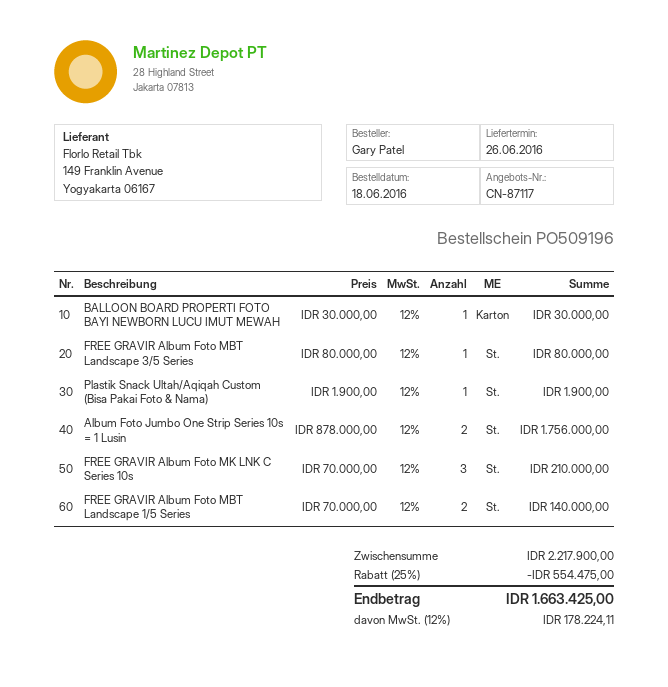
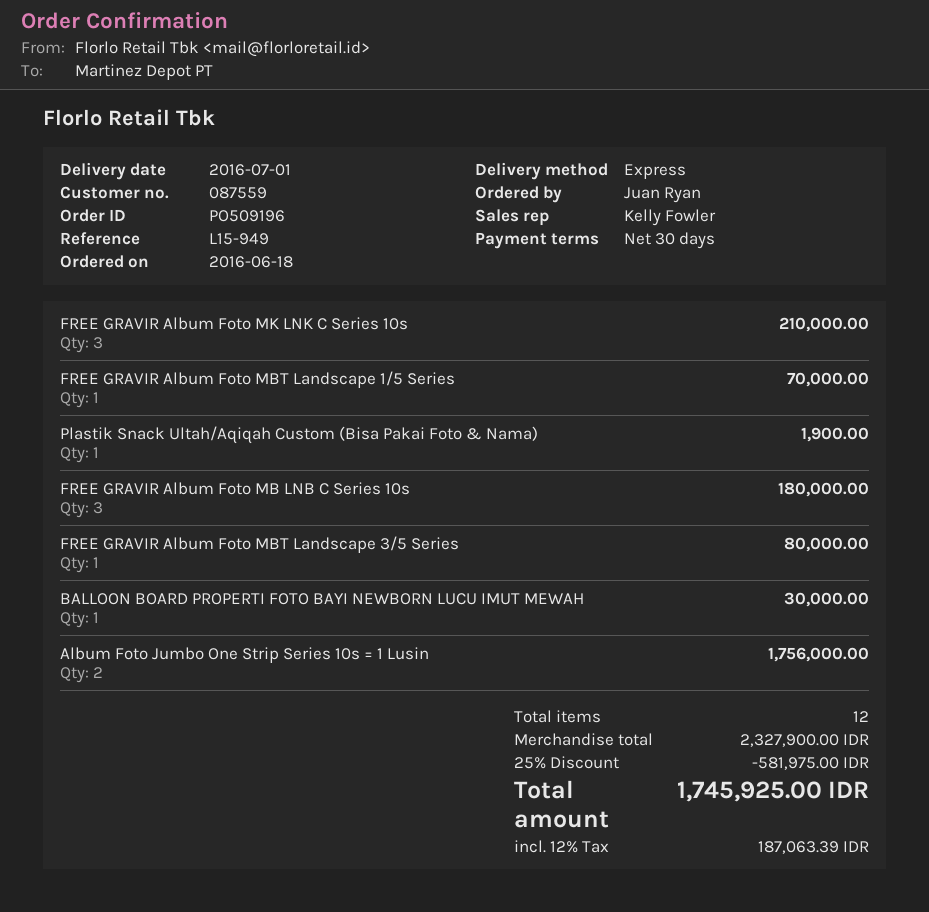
delivery date: 2016-06-26 -> 2016-07-01
ordered by: Gary Patel -> Juan Ryan
FREE GRAVIR Album Foto MBT Landscape 1/5 Series: 2 for 140000.00 -> 1 for 70000.00
FREE GRAVIR Album Foto MB LNB C Series 10s: none -> 3 for 180000.00
subtotal: 2217900.00 -> 2327900.00
discount: 25% = 554475.00 -> 25% = 581975.00
tax: 12% = 178224.11 -> 12% = 187063.39
total: 1663425.00 -> 1745925.00

